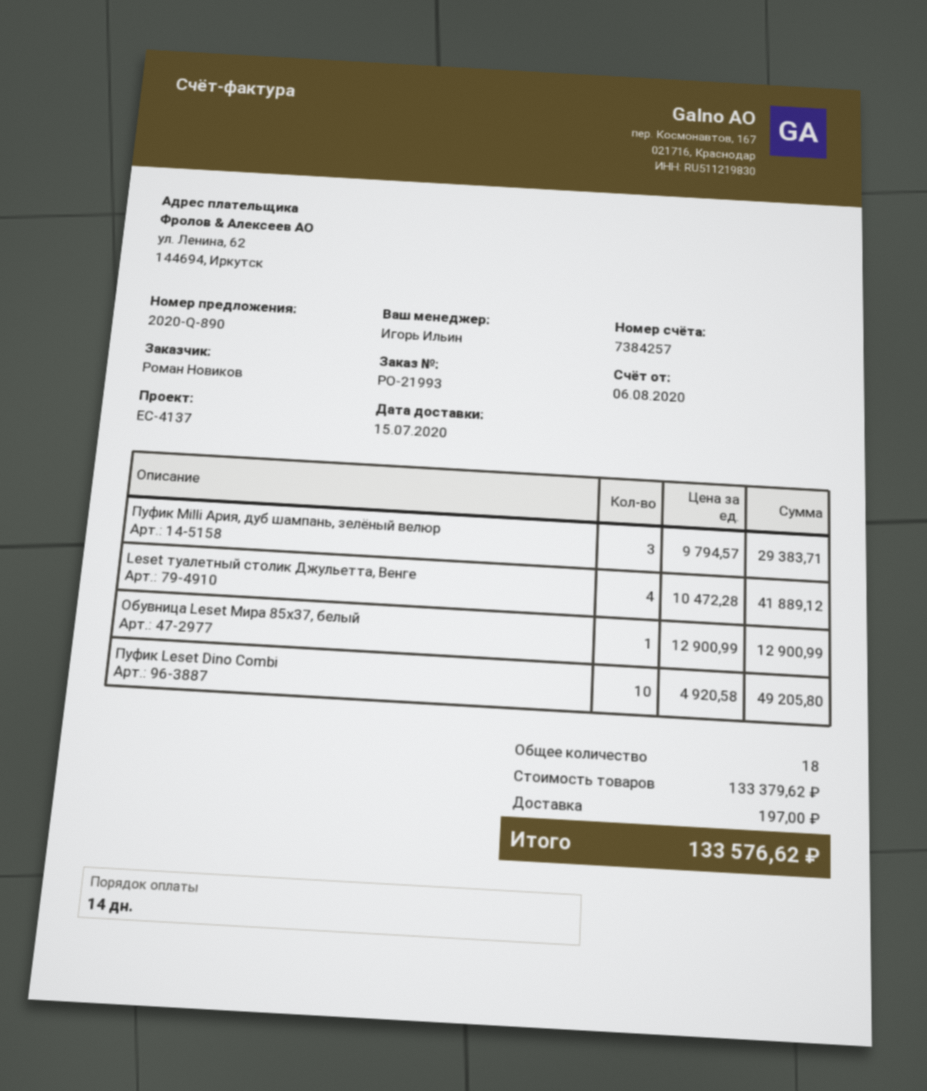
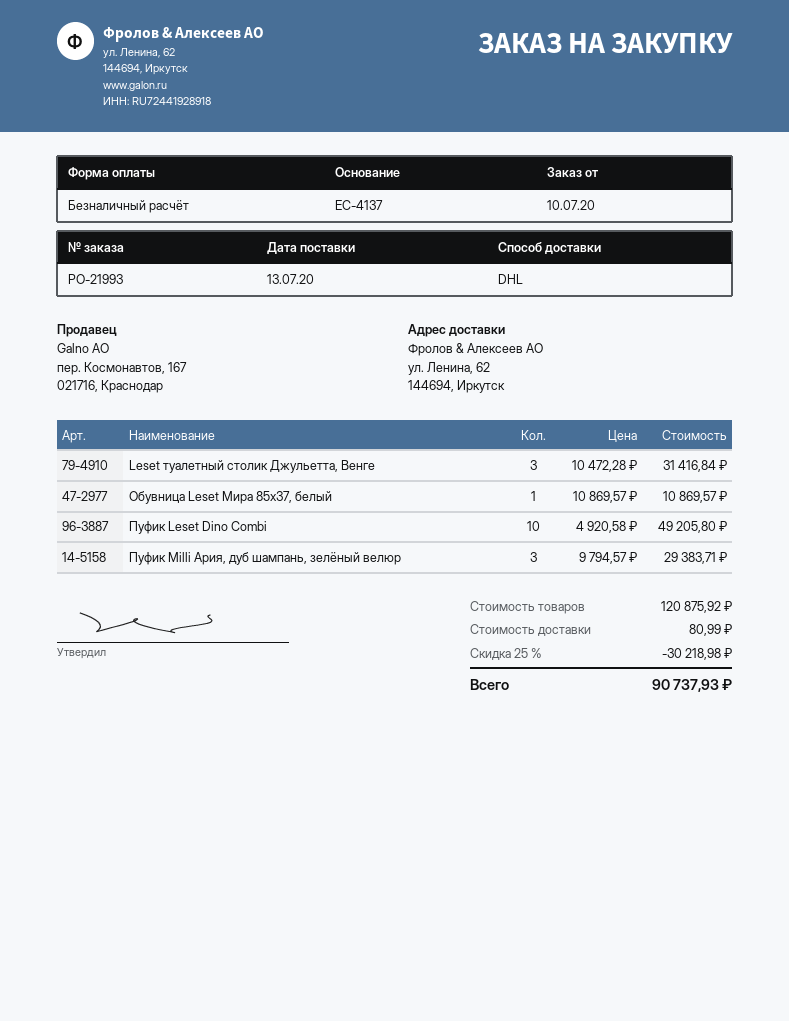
delivery date: 2020-07-15 -> 2020-07-13
Leset туалетный столик Джульетта, Венге: 4 x 10472.28 = 41889.12 -> 3 x 10472.28 = 31416.84
Обувница Leset Мира 85х37, белый: 1 x 12900.99 = 12900.99 -> 1 x 10869.57 = 10869.57
subtotal: 133379.62 -> 120875.92
discount: none -> 25% = 30218.98
shipping: 197.00 -> 80.99
total: 133576.62 -> 90737.93

